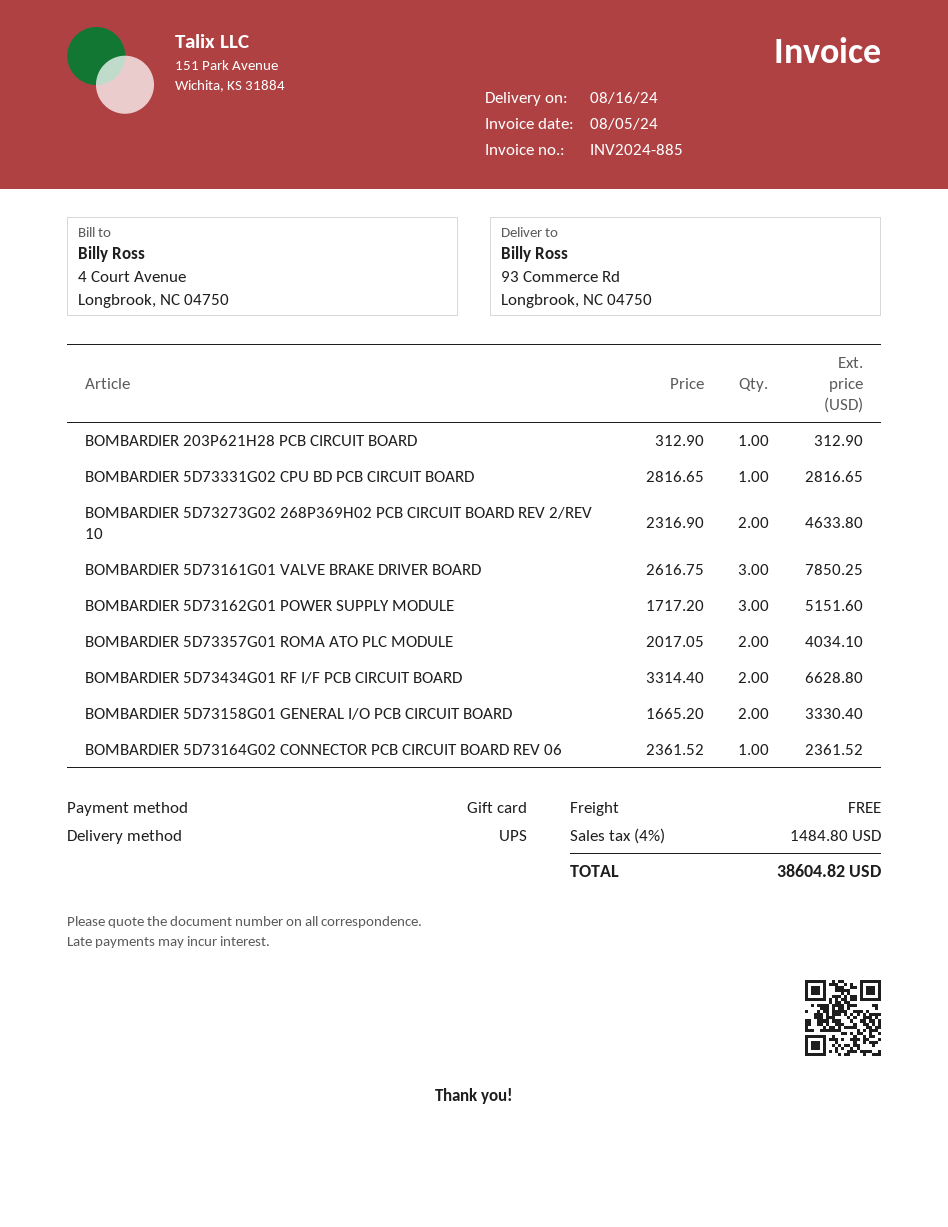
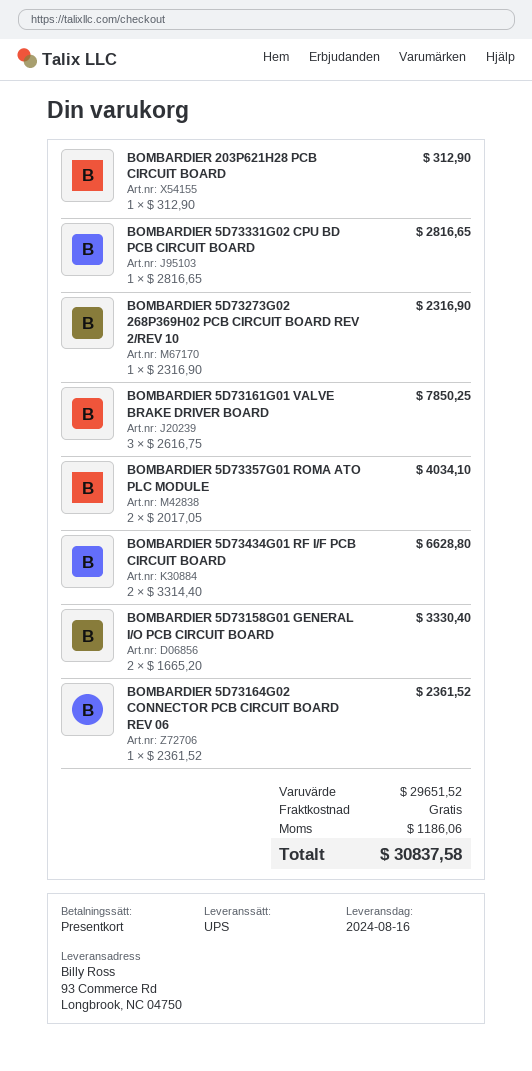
BOMBARDIER 5D73273G02 268P369H02 PCB CIRCUIT BOARD REV 2/REV 10: 2 x 2316.90 = 4633.80 -> 1 x 2316.90 = 2316.90
BOMBARDIER 5D73162G01 POWER SUPPLY MODULE: 3 x 1717.20 = 5151.60 -> none
tax: 1484.80 -> 1186.06
total: 38604.82 -> 30837.58

